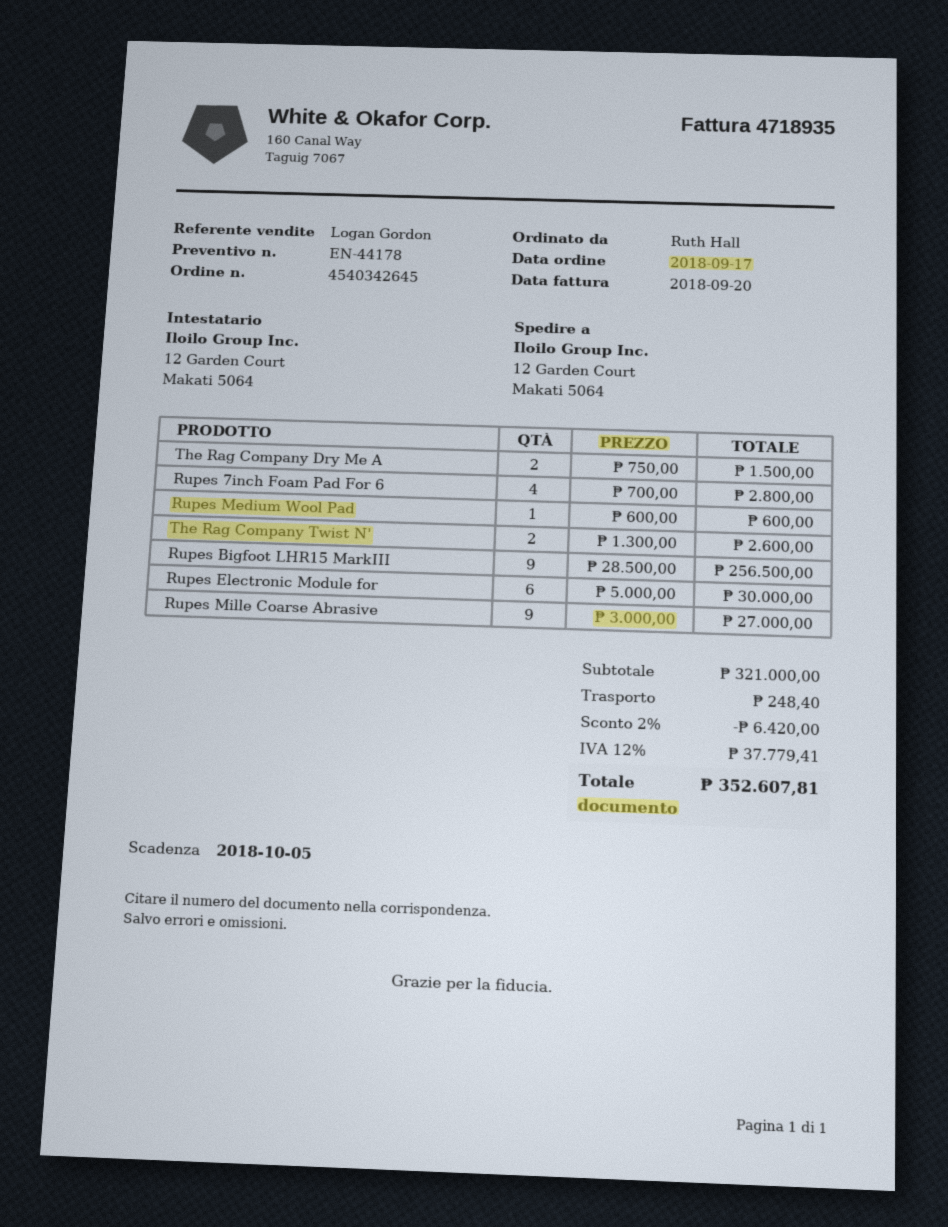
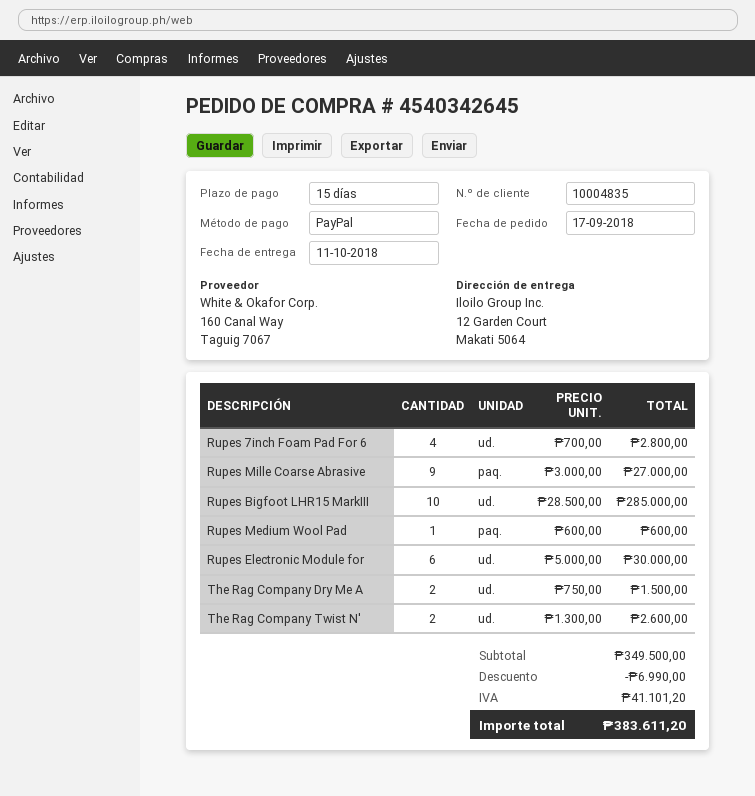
Rupes Bigfoot LHR15 MarkIII: 9 x 28500.00 = 256500.00 -> 10 x 28500.00 = 285000.00
subtotal: 321000.00 -> 349500.00
discount: 6420.00 -> 6990.00
shipping: 248.40 -> none
tax: 37779.41 -> 41101.20
total: 352607.81 -> 383611.20

